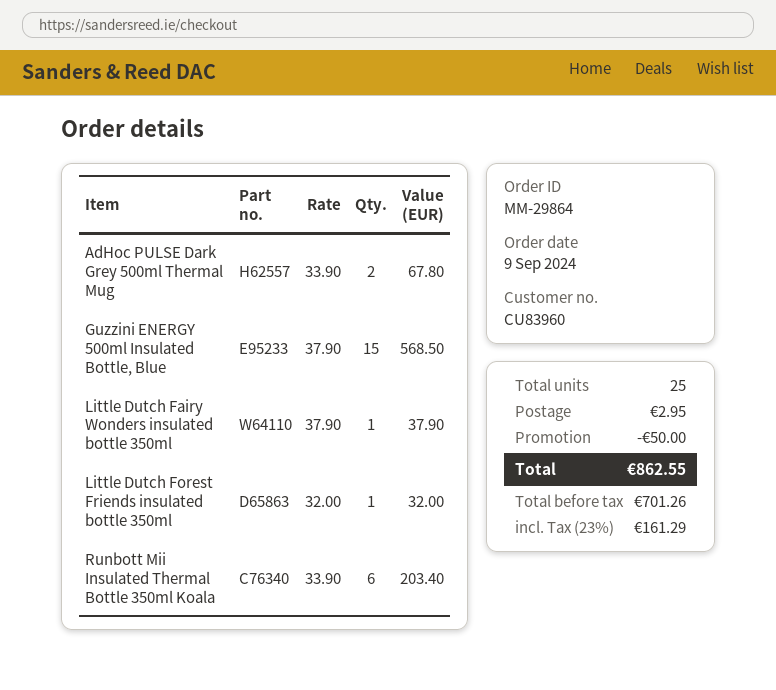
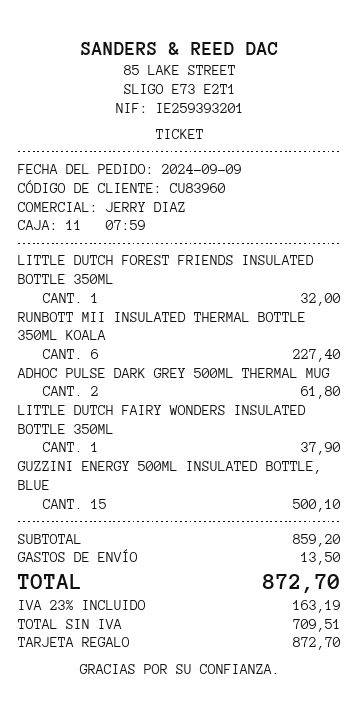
AdHoc PULSE Dark Grey 500ml Thermal Mug: 2 for 67.80 -> 2 for 61.80
Guzzini ENERGY 500ml Insulated Bottle, Blue: 15 for 568.50 -> 15 for 500.10
Runbott Mii Insulated Thermal Bottle 350ml Koala: 6 for 203.40 -> 6 for 227.40
discount: 50.00 -> none
shipping: 2.95 -> 13.50
net: 701.26 -> 709.51
tax: 23% = 161.29 -> 23% = 163.19
total: 862.55 -> 872.70

